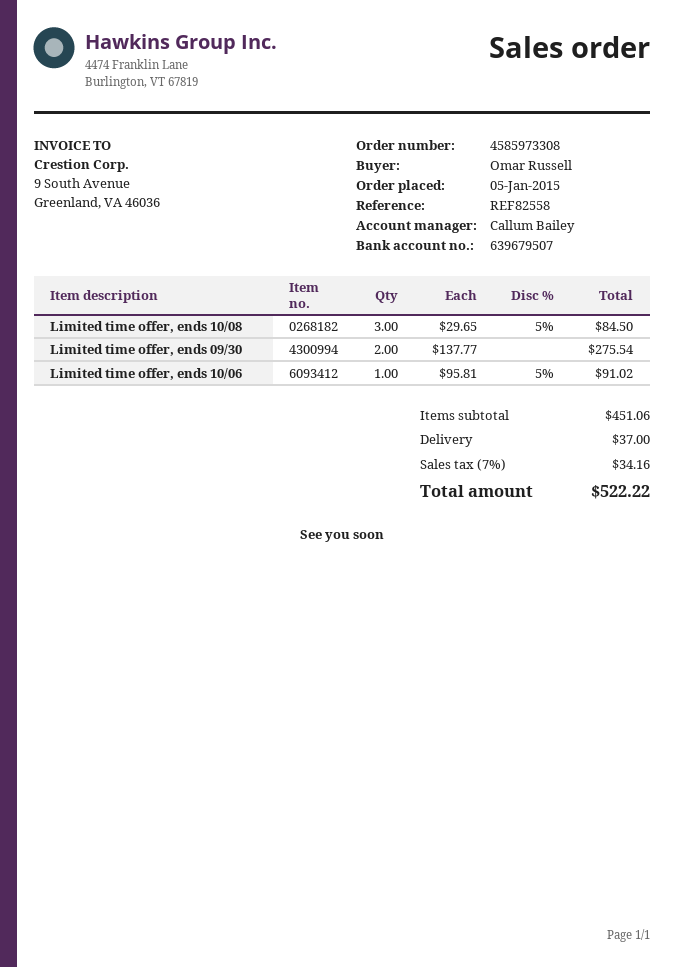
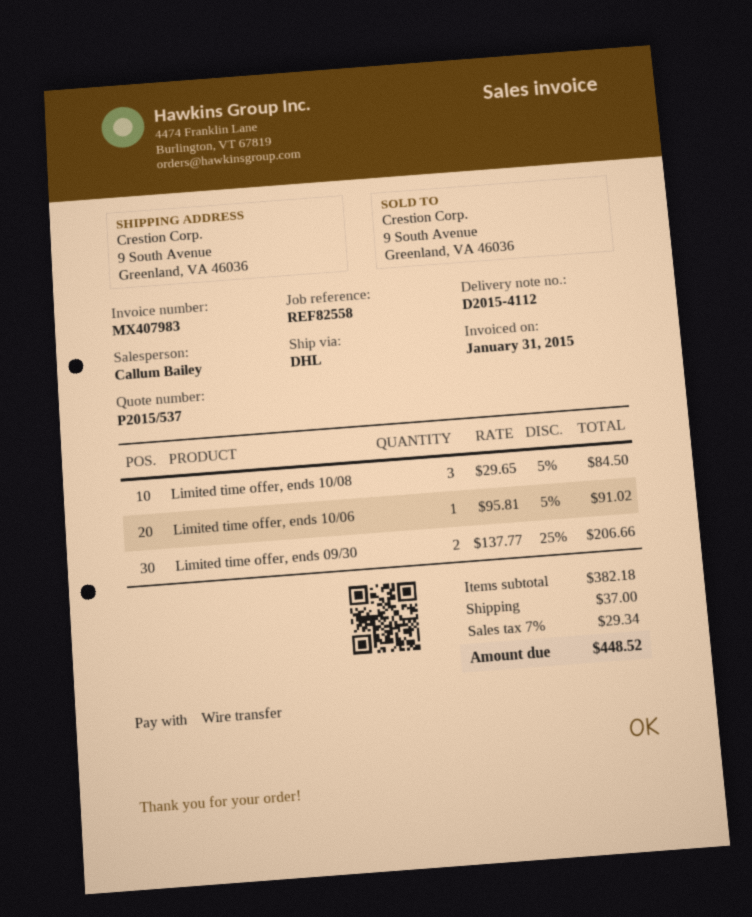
Limited time offer, ends 09/30: 2 x 137.77 = 275.54 -> 2 x 137.77 - 25% = 206.66
subtotal: 451.06 -> 382.18
tax: 7% = 34.16 -> 7% = 29.34
total: 522.22 -> 448.52

